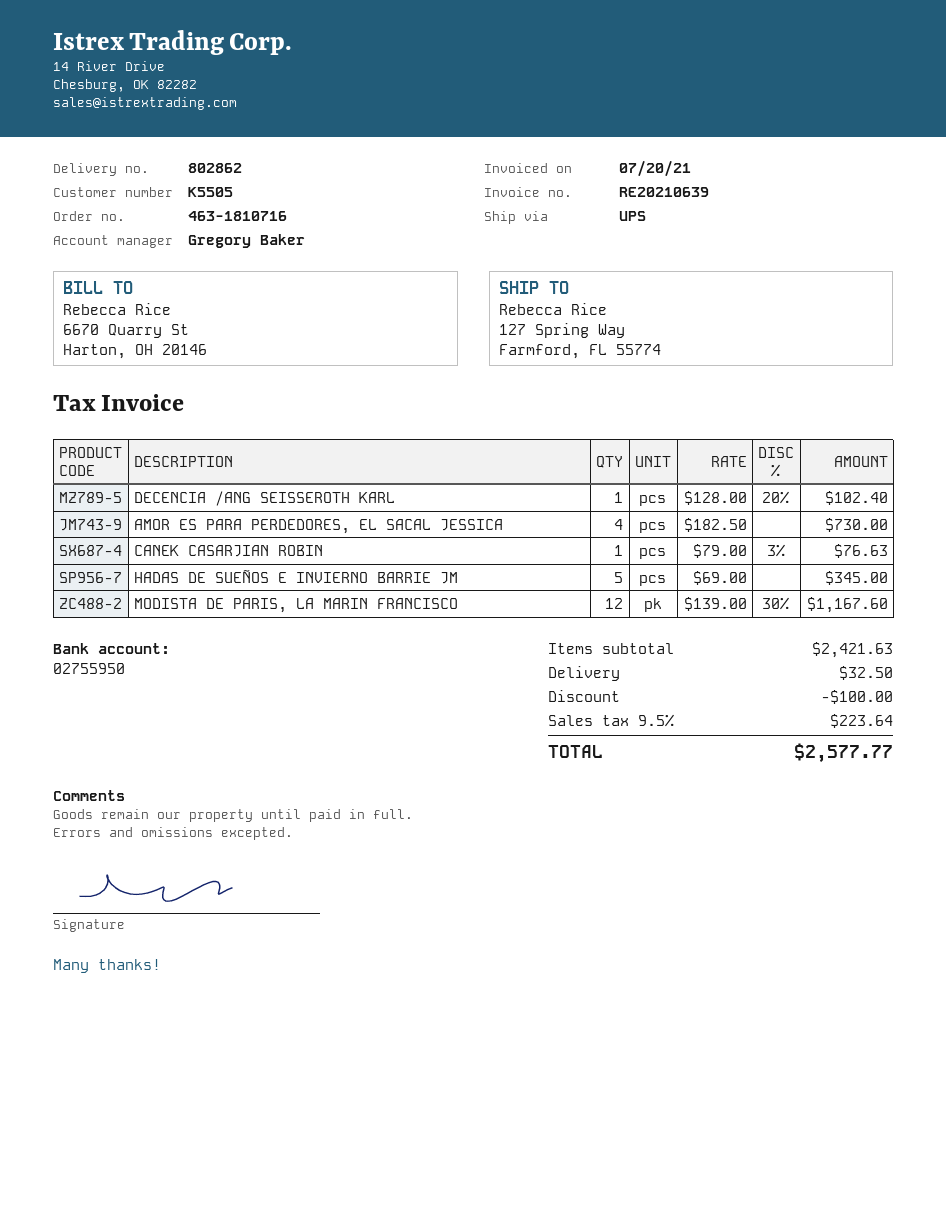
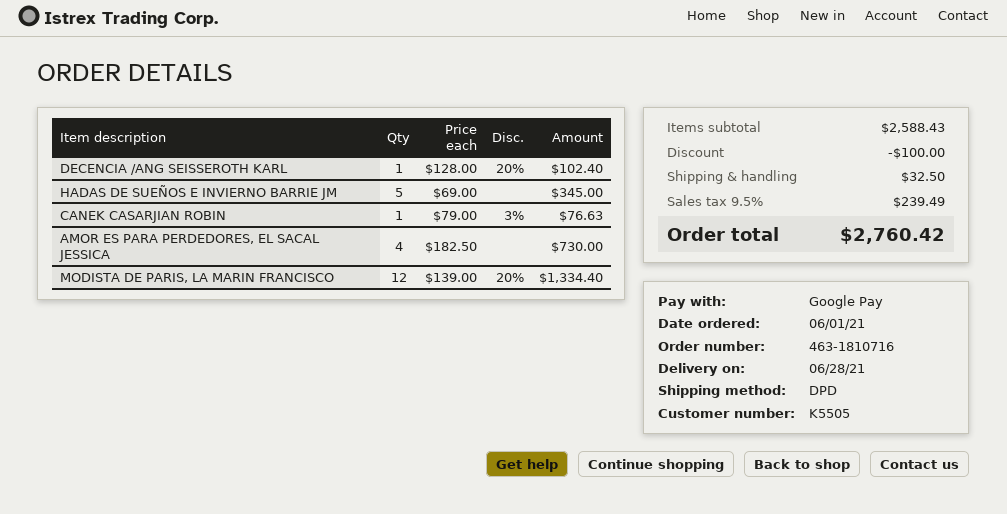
shipping method: UPS -> DPD
MODISTA DE PARIS, LA MARIN FRANCISCO: 12 x 139.00 - 30% = 1167.60 -> 12 x 139.00 - 20% = 1334.40
subtotal: 2421.63 -> 2588.43
tax: 9.5% = 223.64 -> 9.5% = 239.49
total: 2577.77 -> 2760.42

